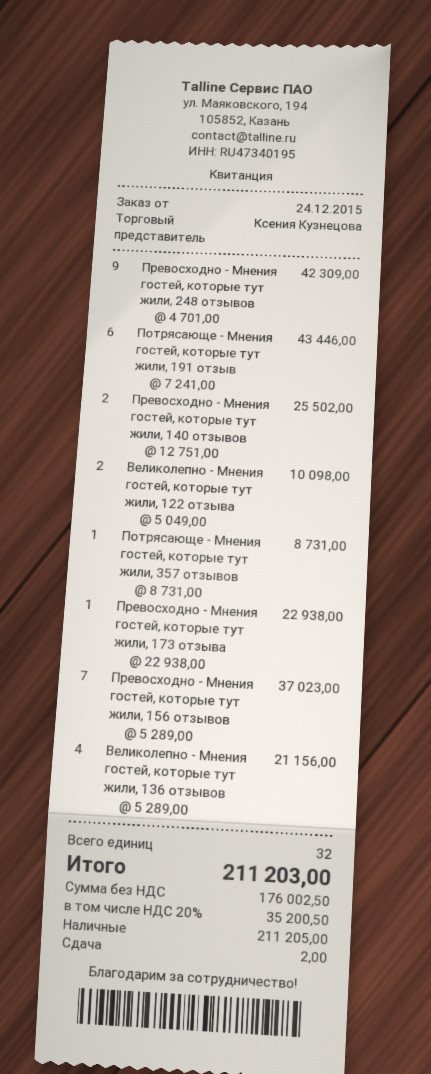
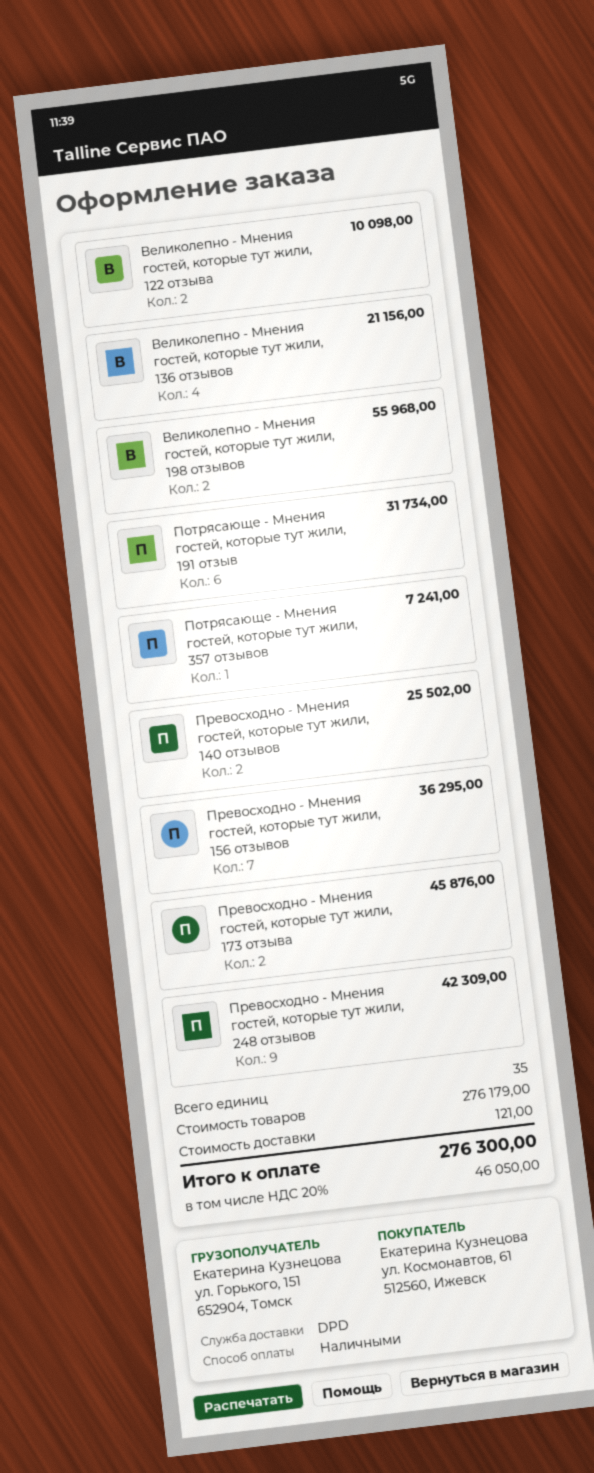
Потрясающе - Мнения гостей, которые тут жили, 191 отзыв: 6 for 43446.00 -> 6 for 31734.00
Потрясающе - Мнения гостей, которые тут жили, 357 отзывов: 1 for 8731.00 -> 1 for 7241.00
Превосходно - Мнения гостей, которые тут жили, 173 отзыва: 1 for 22938.00 -> 2 for 45876.00
Превосходно - Мнения гостей, которые тут жили, 156 отзывов: 7 for 37023.00 -> 7 for 36295.00
Великолепно - Мнения гостей, которые тут жили, 198 отзывов: none -> 2 for 55968.00
total quantity: 32 -> 35
shipping: none -> 121.00
tax: 20% = 35200.50 -> 20% = 46050.00
total: 211203.00 -> 276300.00

